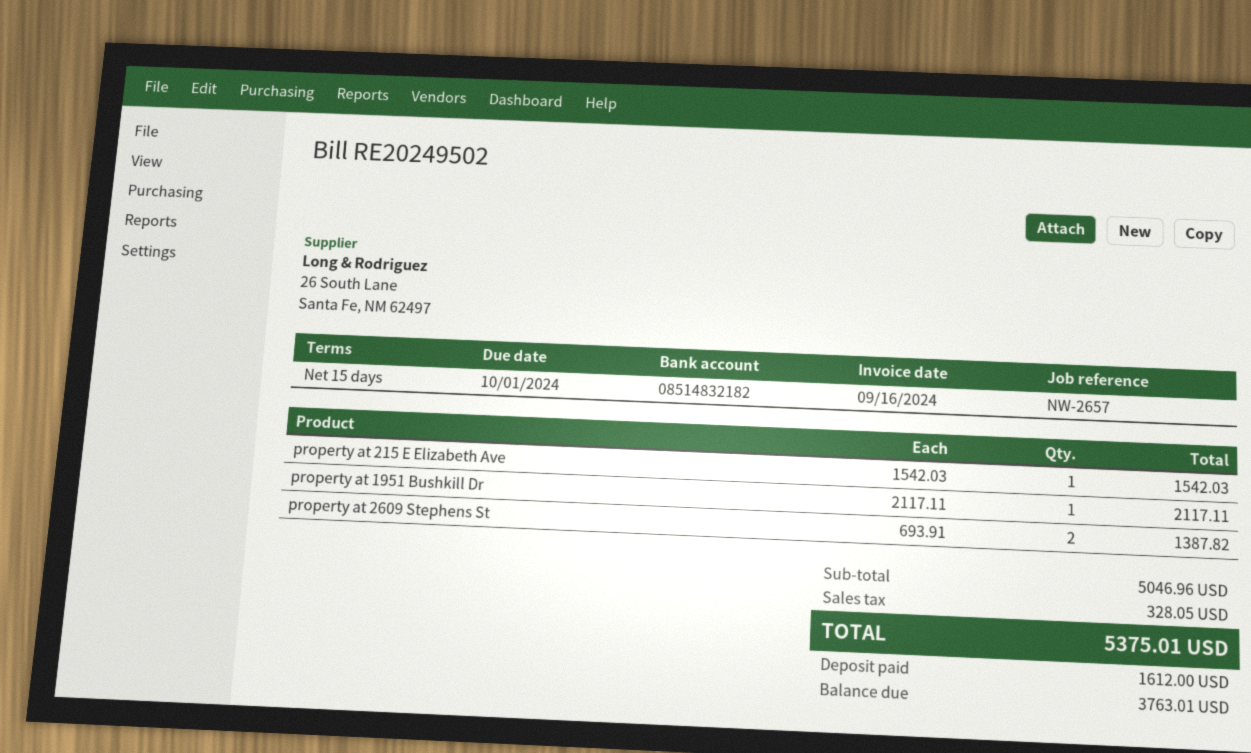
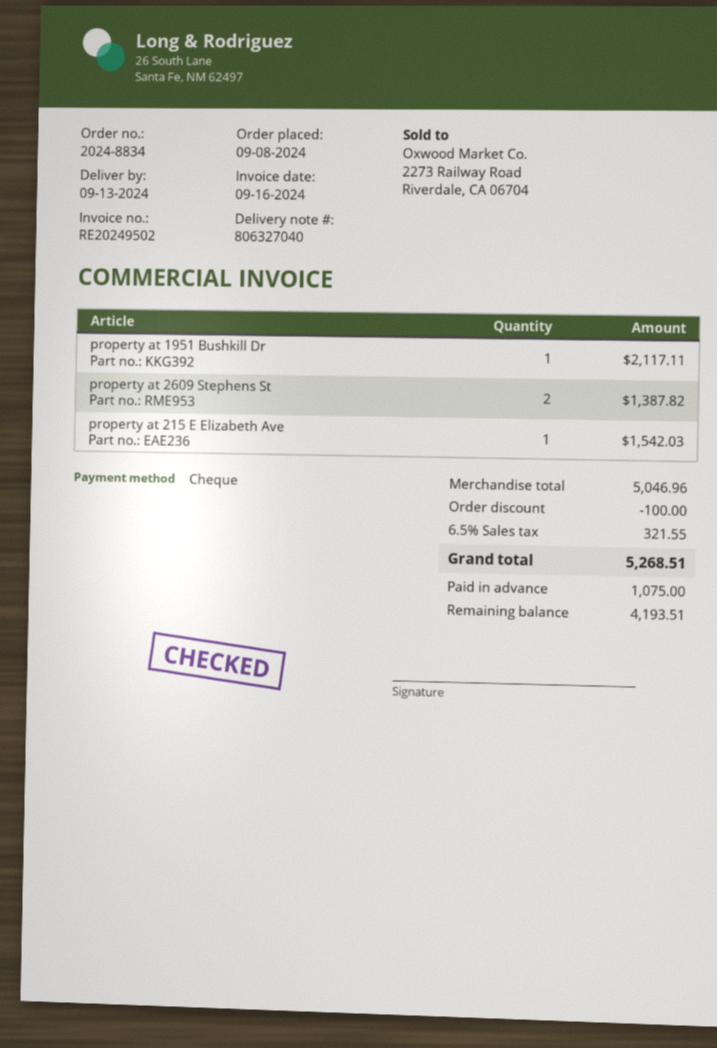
discount: none -> 100.00
tax: 328.05 -> 321.55
total: 5375.01 -> 5268.51
deposit: 1612.00 -> 1075.00
balance: 3763.01 -> 4193.51

